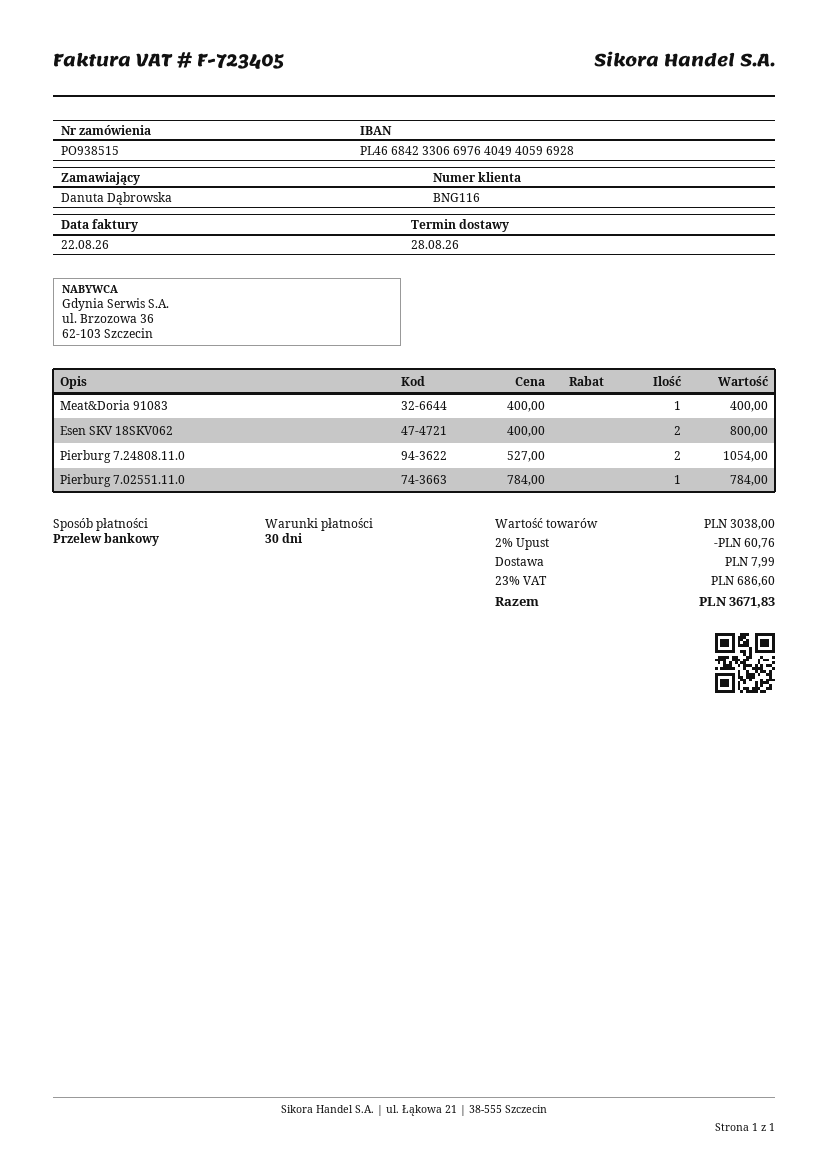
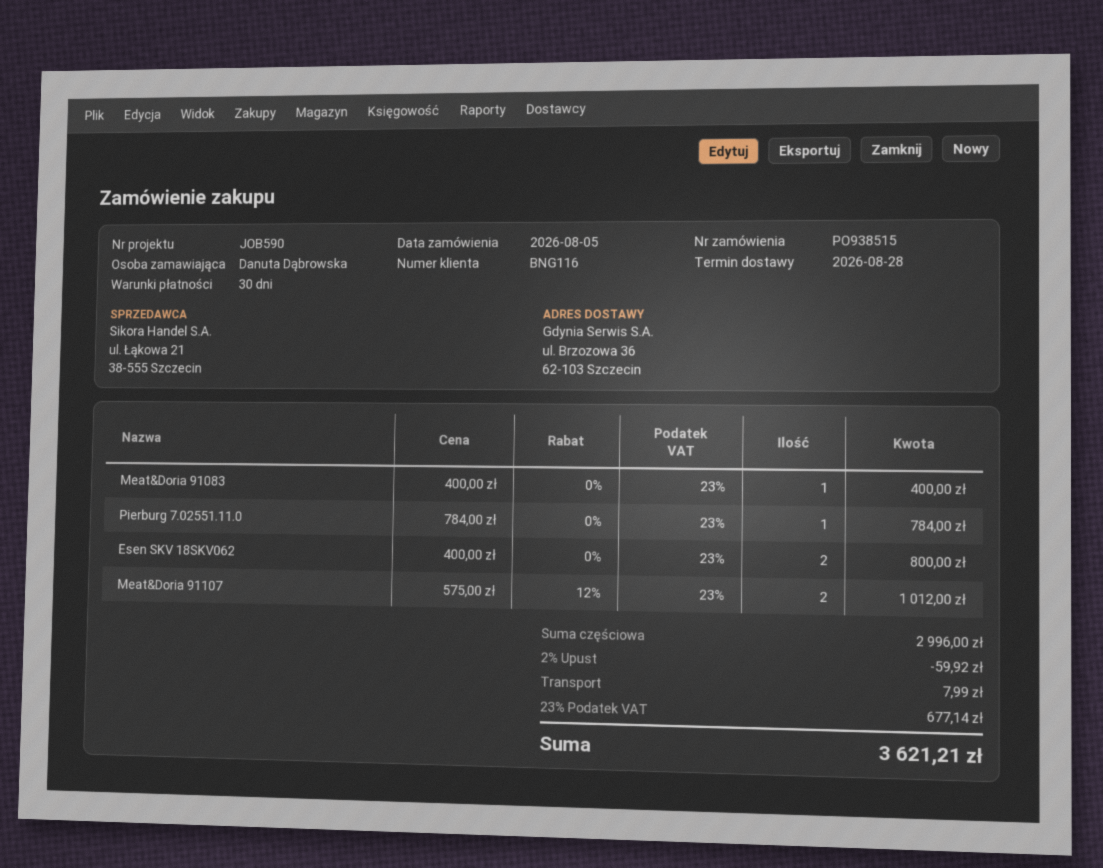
Pierburg 7.24808.11.0: 2 x 527.00 = 1054.00 -> none
Meat&Doria 91107: none -> 2 x 575.00 - 12% = 1012.00
subtotal: 3038.00 -> 2996.00
discount: 2% = 60.76 -> 2% = 59.92
tax: 23% = 686.60 -> 23% = 677.14
total: 3671.83 -> 3621.21

